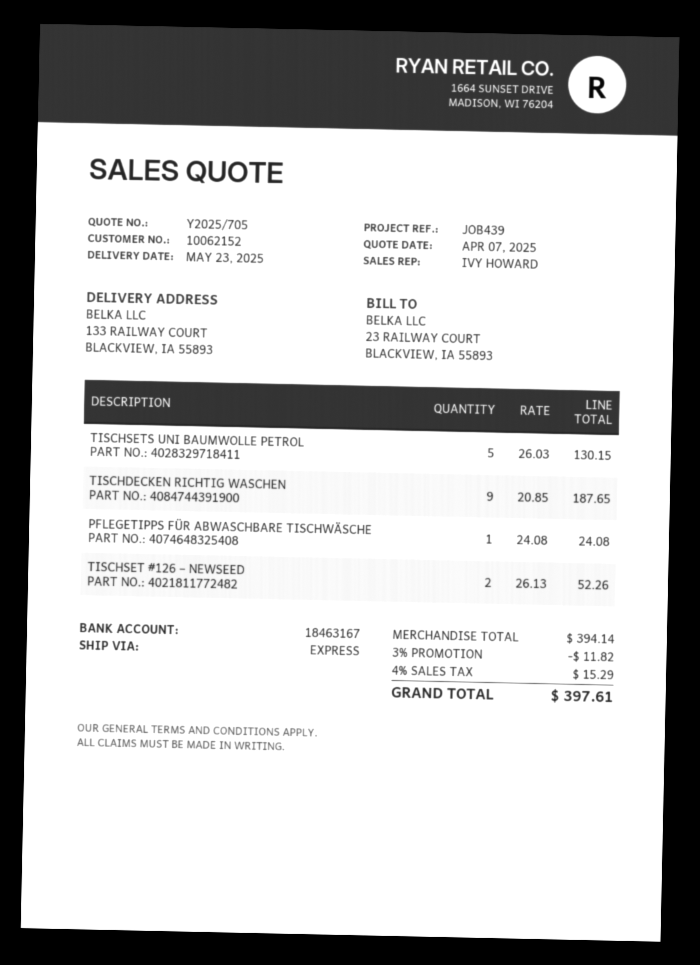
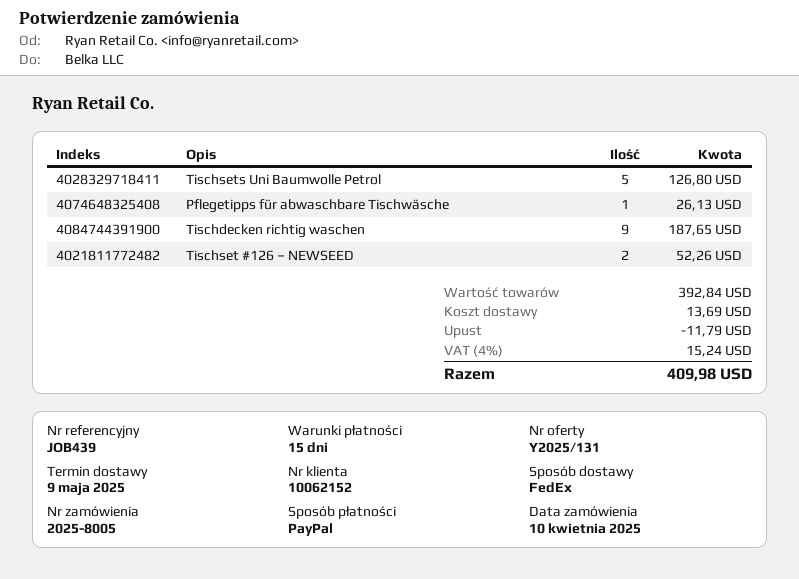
quote number: Y2025/705 -> Y2025/131
delivery date: 2025-05-23 -> 2025-05-09
shipping method: express -> FedEx
TISCHSETS UNI BAUMWOLLE PETROL: 5 for 130.15 -> 5 for 126.80
PFLEGETIPPS FÜR ABWASCHBARE TISCHWÄSCHE: 1 for 24.08 -> 1 for 26.13
subtotal: 394.14 -> 392.84
discount: 11.82 -> 11.79
shipping: none -> 13.69
tax: 4% = 15.29 -> 4% = 15.24
total: 397.61 -> 409.98

